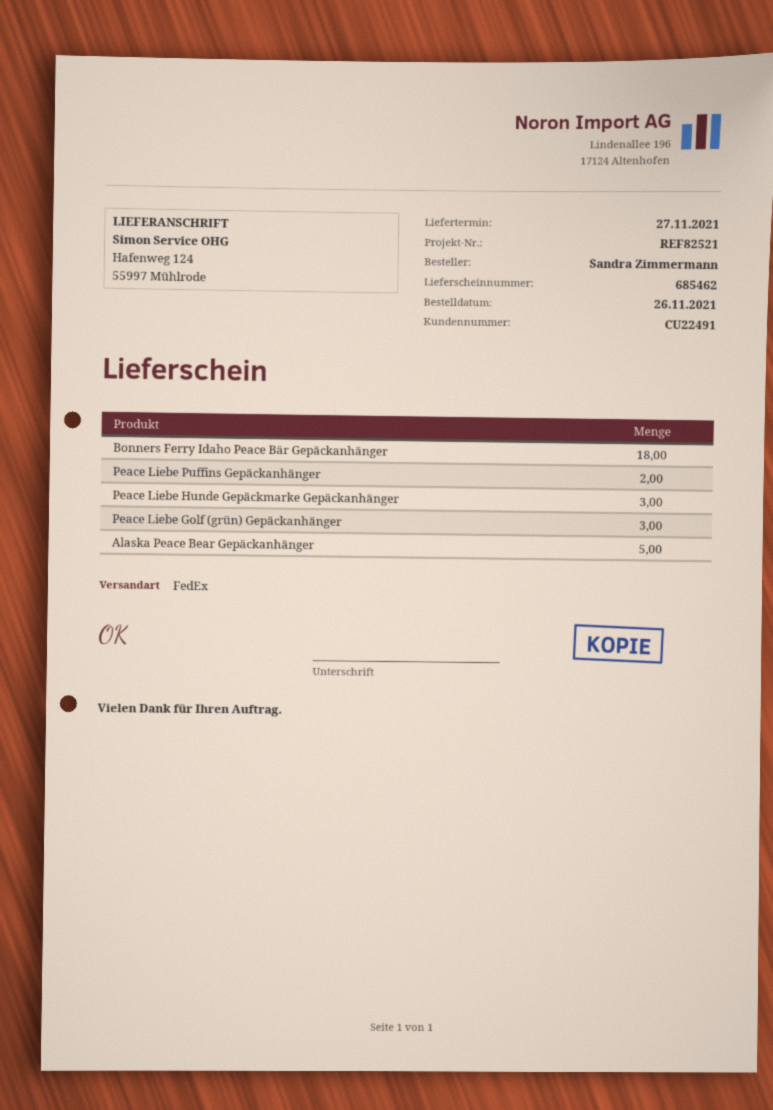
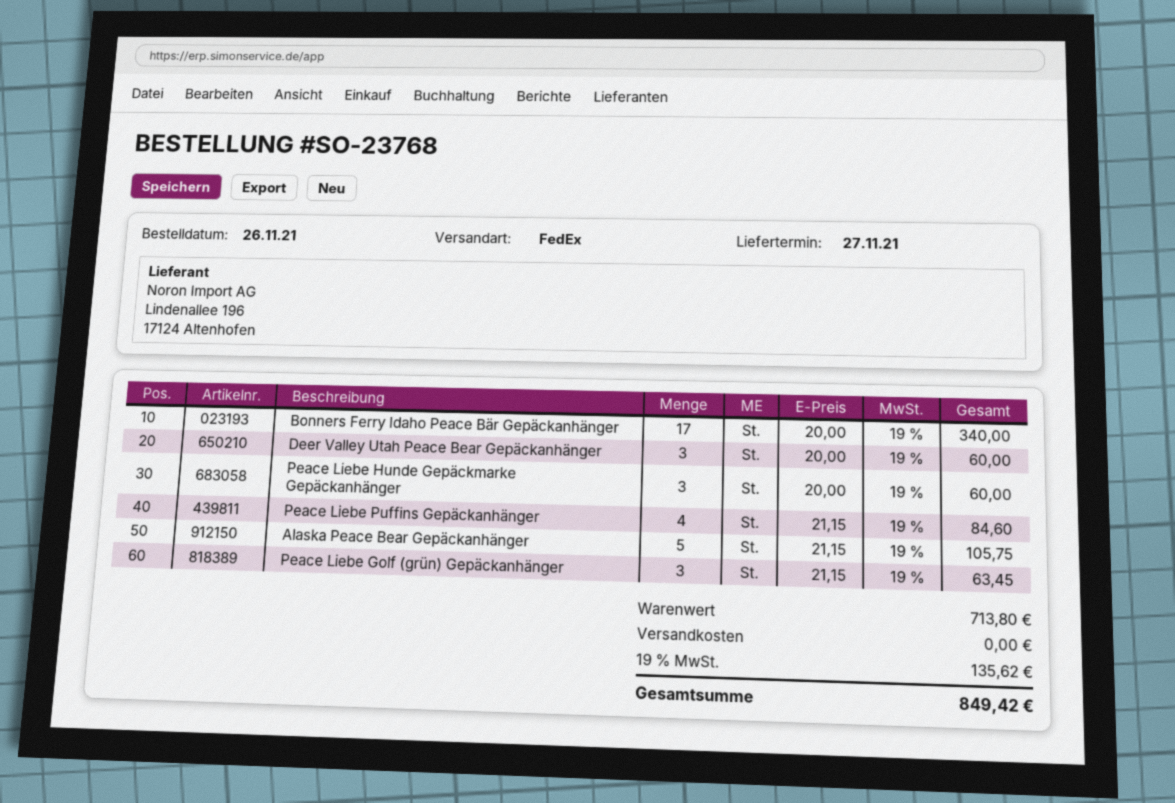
Bonners Ferry Idaho Peace Bär Gepäckanhänger: 18 -> 17
Peace Liebe Puffins Gepäckanhänger: 2 -> 4
Deer Valley Utah Peace Bear Gepäckanhänger: none -> 3

